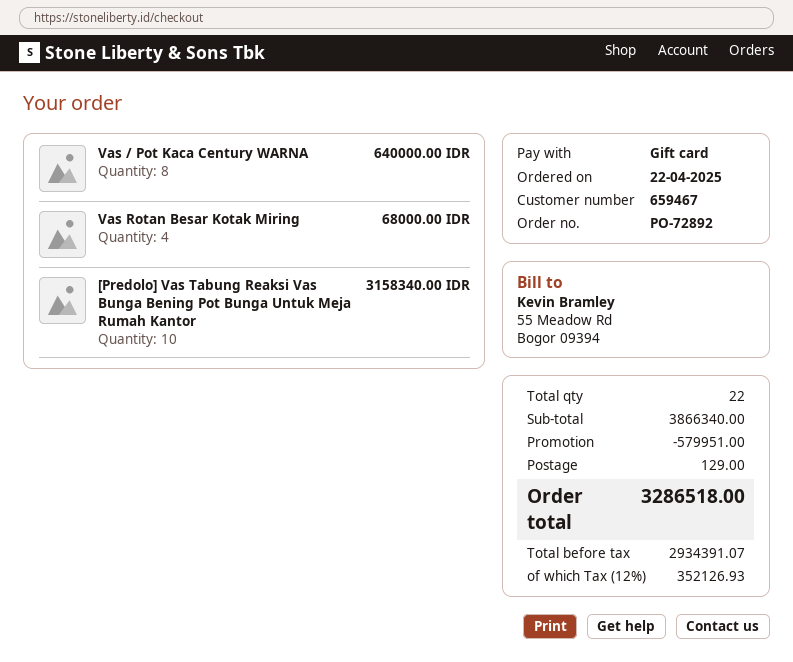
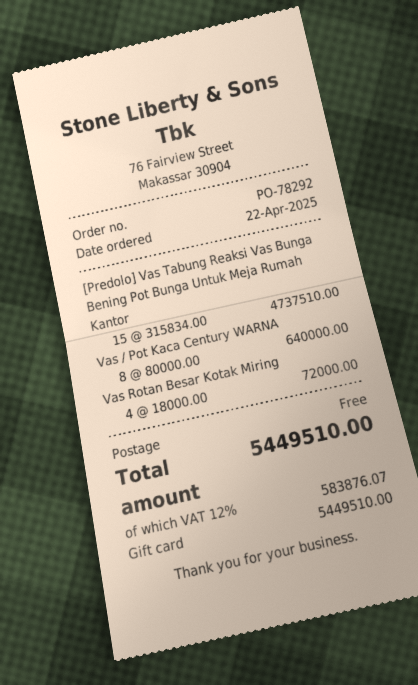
order number: PO-72892 -> PO-78292
Vas Rotan Besar Kotak Miring: 4 for 68000.00 -> 4 for 72000.00
[Predolo] Vas Tabung Reaksi Vas Bunga Bening Pot Bunga Untuk Meja Rumah Kantor: 10 for 3158340.00 -> 15 for 4737510.00
discount: 579951.00 -> none
shipping: 129.00 -> 0.00
tax: 12% = 352126.93 -> 12% = 583876.07
total: 3286518.00 -> 5449510.00

